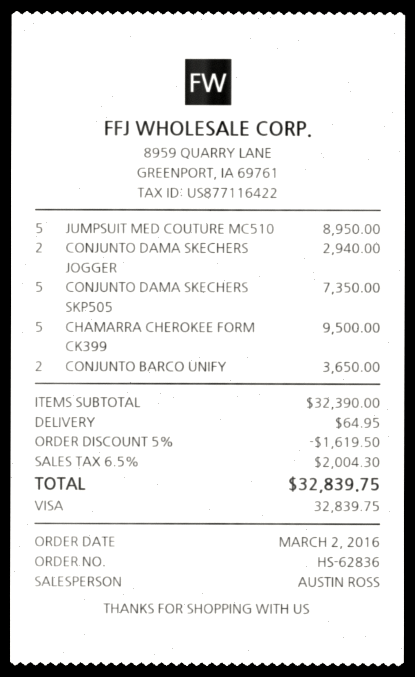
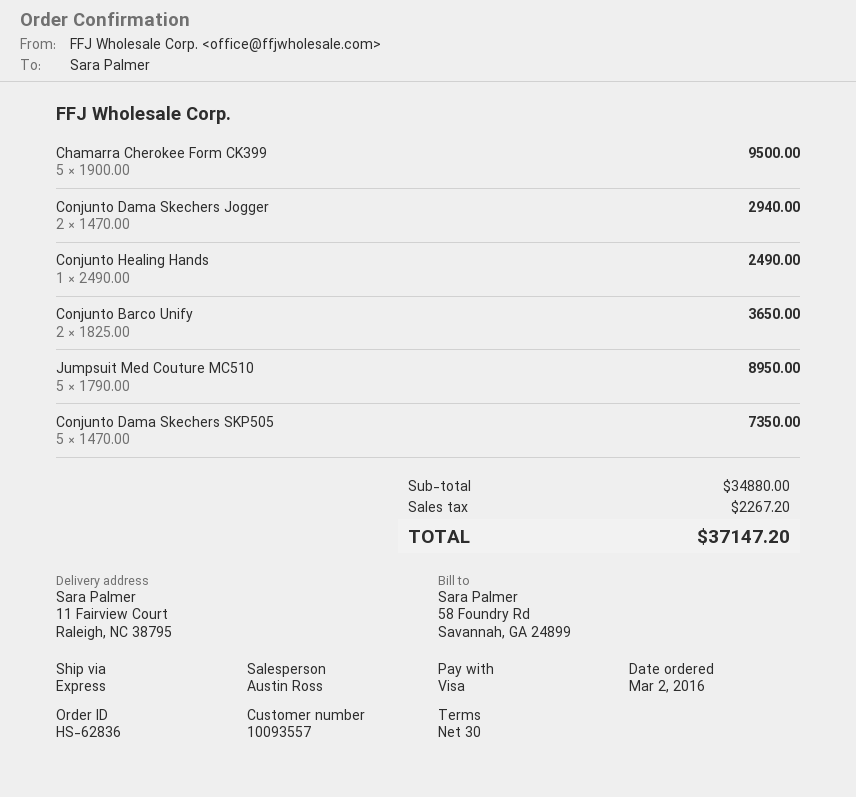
Conjunto Healing Hands: none -> 1 for 2490.00
subtotal: 32390.00 -> 34880.00
discount: 5% = 1619.50 -> none
shipping: 64.95 -> none
tax: 2004.30 -> 2267.20
total: 32839.75 -> 37147.20

